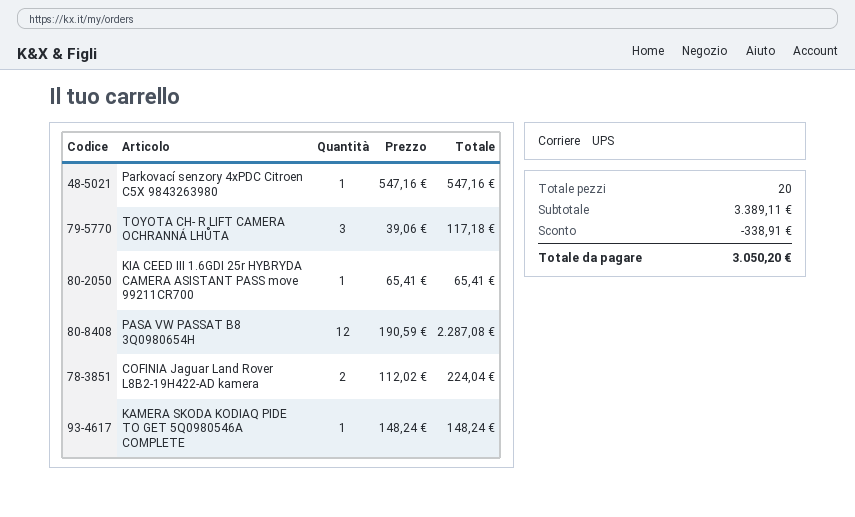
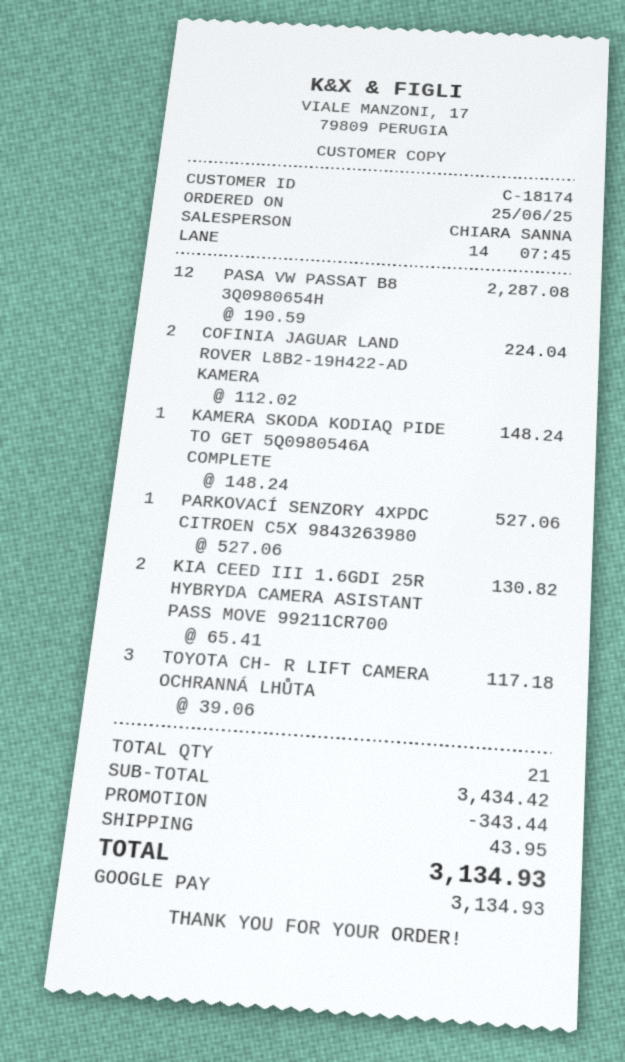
Parkovací senzory 4xPDC Citroen C5X 9843263980: 1 x 547.16 = 547.16 -> 1 x 527.06 = 527.06
KIA CEED III 1.6GDI 25r HYBRYDA CAMERA ASISTANT PASS move 99211CR700: 1 x 65.41 = 65.41 -> 2 x 65.41 = 130.82
total quantity: 20 -> 21
subtotal: 3389.11 -> 3434.42
discount: 338.91 -> 343.44
shipping: none -> 43.95
total: 3050.20 -> 3134.93

